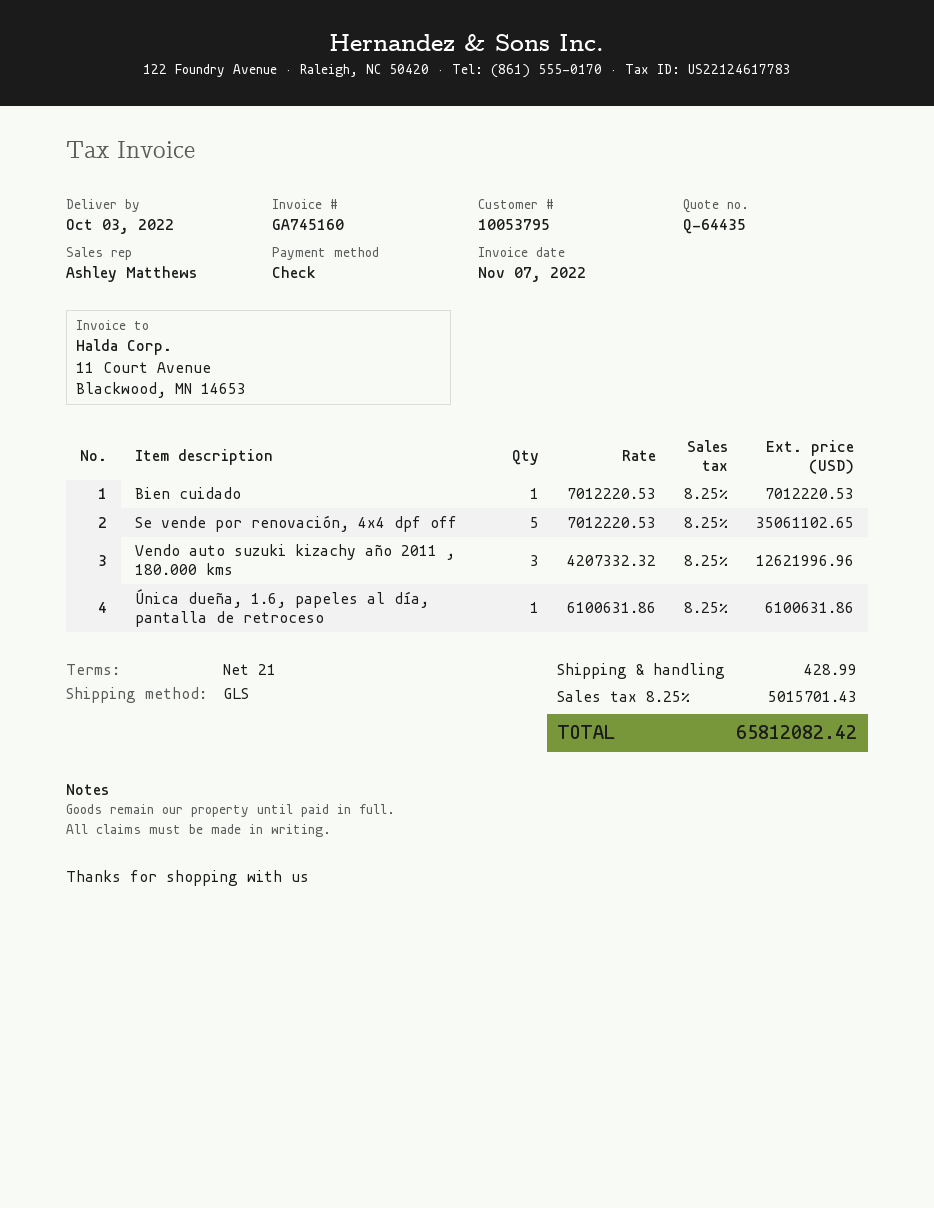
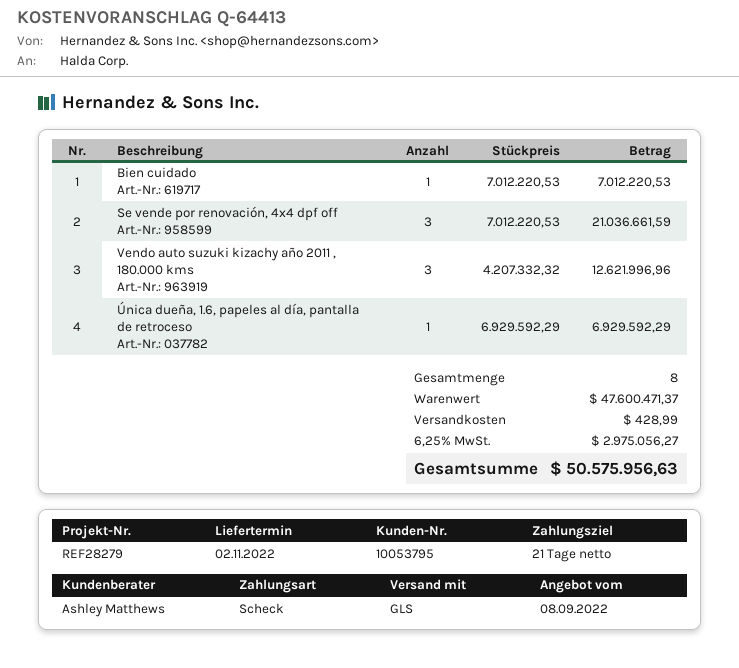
quote number: Q-64435 -> Q-64413
delivery date: 2022-10-03 -> 2022-11-02
Se vende por renovación, 4x4 dpf off: 5 x 7012220.53 = 35061102.65 -> 3 x 7012220.53 = 21036661.59
Única dueña, 1.6, papeles al día, pantalla de retroceso: 1 x 6100631.86 = 6100631.86 -> 1 x 6929592.29 = 6929592.29
tax: 8.25% = 5015701.43 -> 6.25% = 2975056.27
total: 65812082.42 -> 50575956.63

